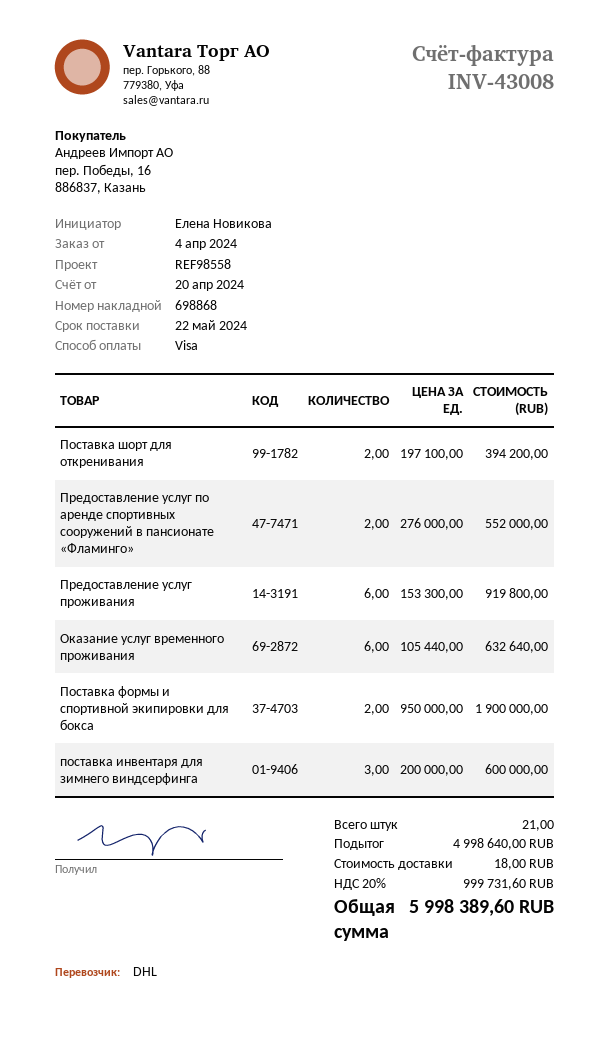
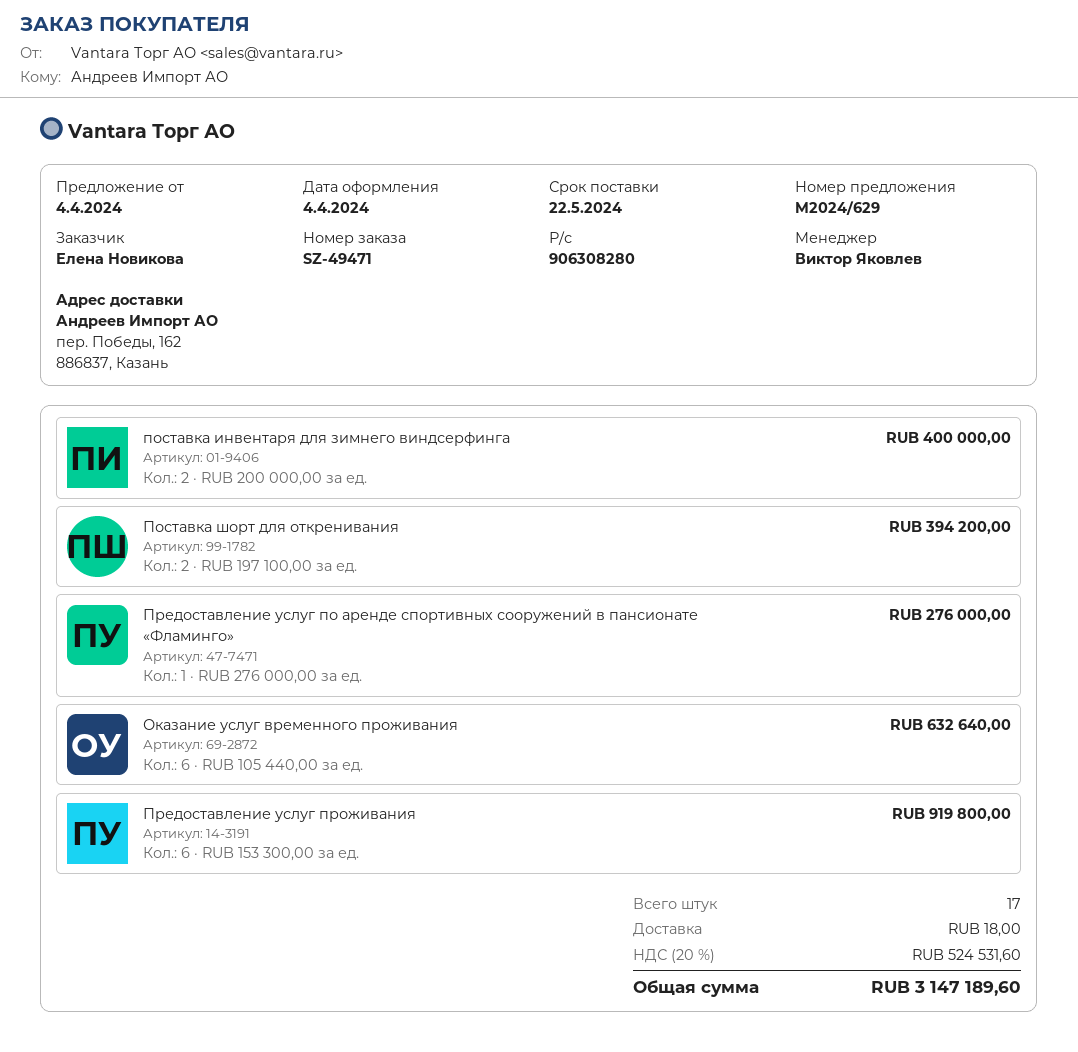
Предоставление услуг по аренде спортивных сооружений в пансионате «Фламинго»: 2 x 276000.00 = 552000.00 -> 1 x 276000.00 = 276000.00
Поставка формы и спортивной экипировки для бокса: 2 x 950000.00 = 1900000.00 -> none
поставка инвентаря для зимнего виндсерфинга: 3 x 200000.00 = 600000.00 -> 2 x 200000.00 = 400000.00
total quantity: 21 -> 17
tax: 20% = 999731.60 -> 20% = 524531.60
total: 5998389.60 -> 3147189.60

